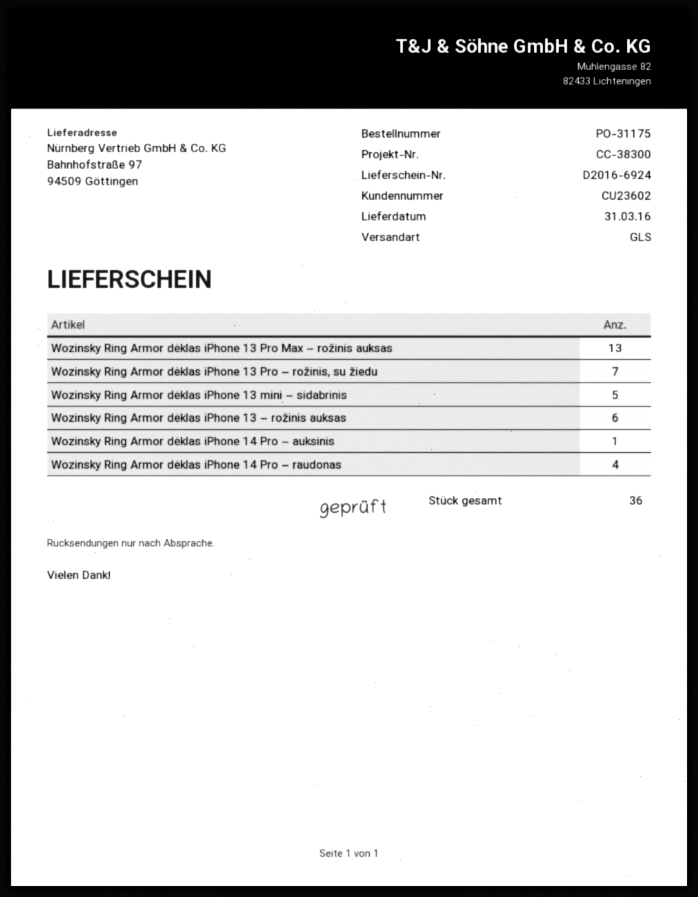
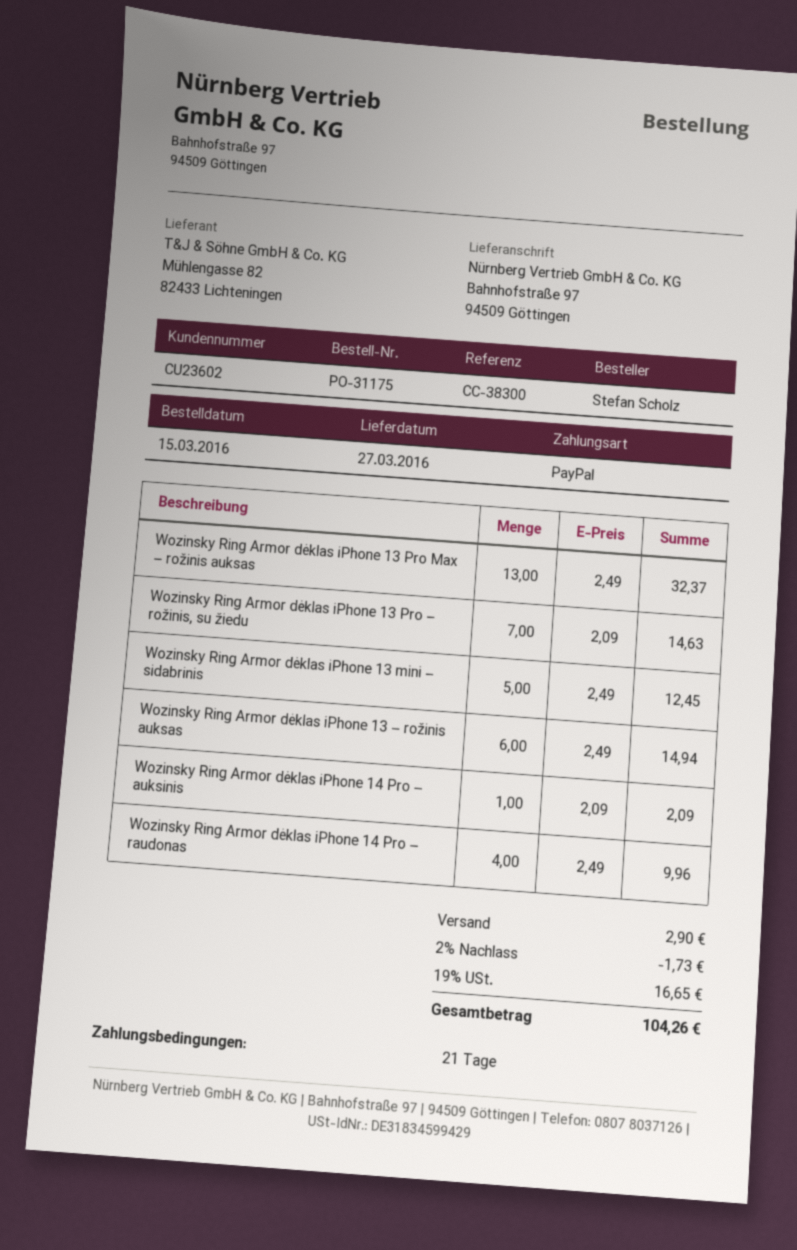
delivery date: 2016-03-31 -> 2016-03-27

